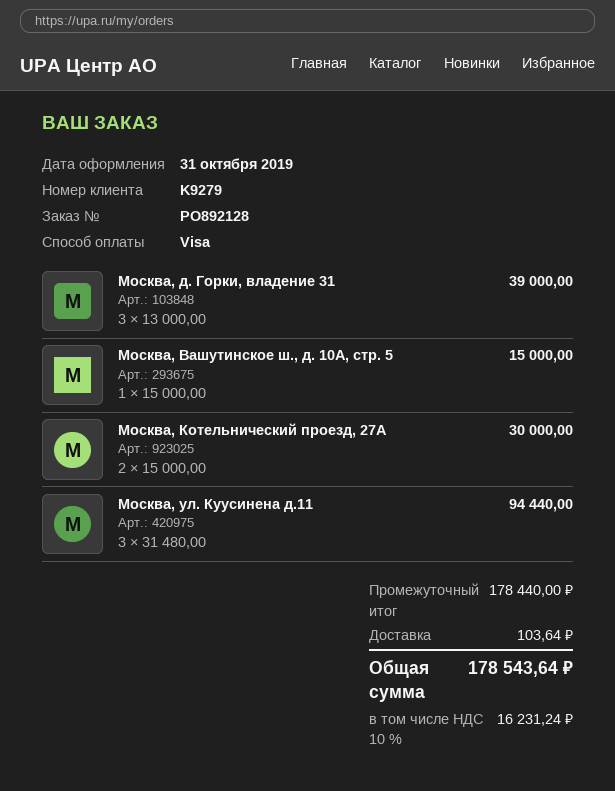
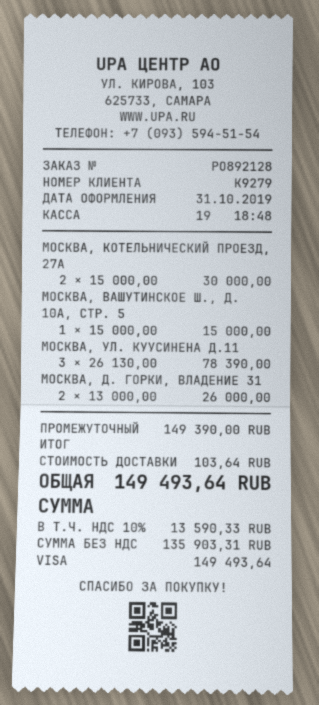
Москва, д. Горки, владение 31: 3 x 13000.00 = 39000.00 -> 2 x 13000.00 = 26000.00
Москва, ул. Куусинена д.11: 3 x 31480.00 = 94440.00 -> 3 x 26130.00 = 78390.00
subtotal: 178440.00 -> 149390.00
tax: 10% = 16231.24 -> 10% = 13590.33
total: 178543.64 -> 149493.64

